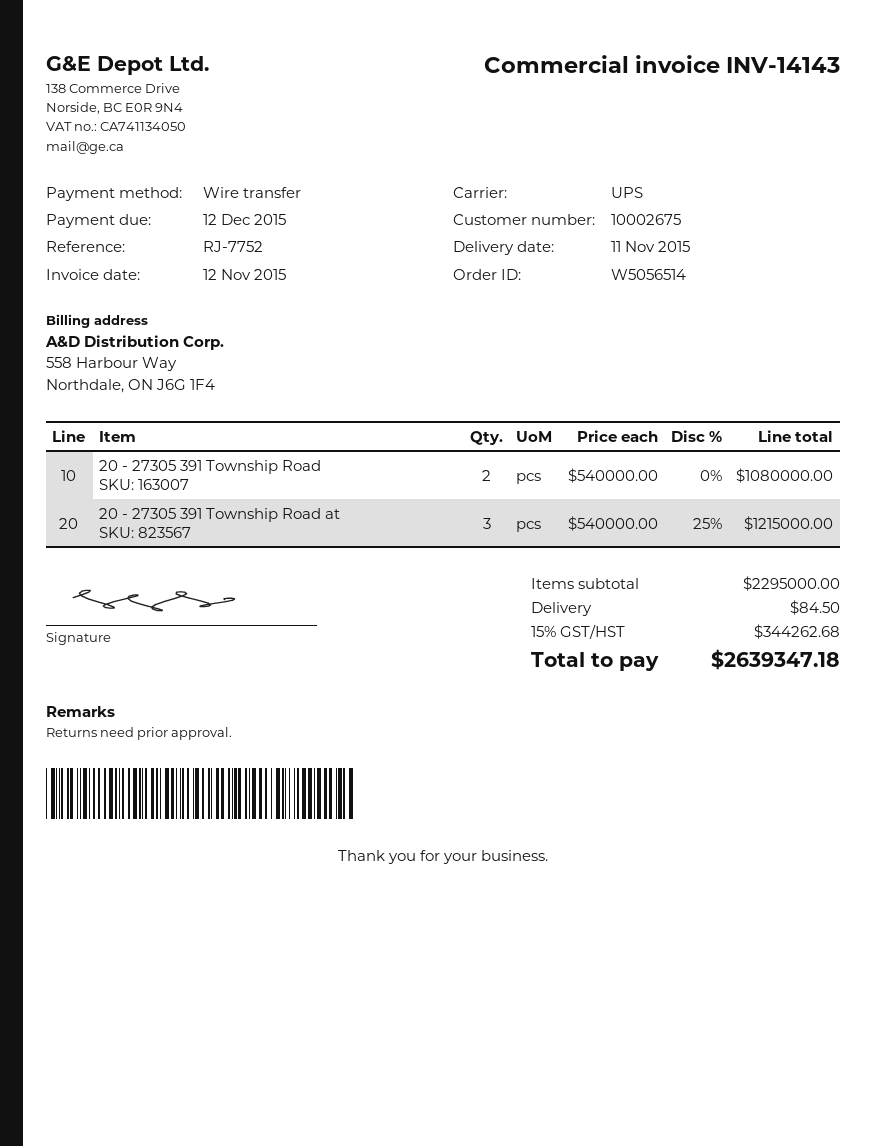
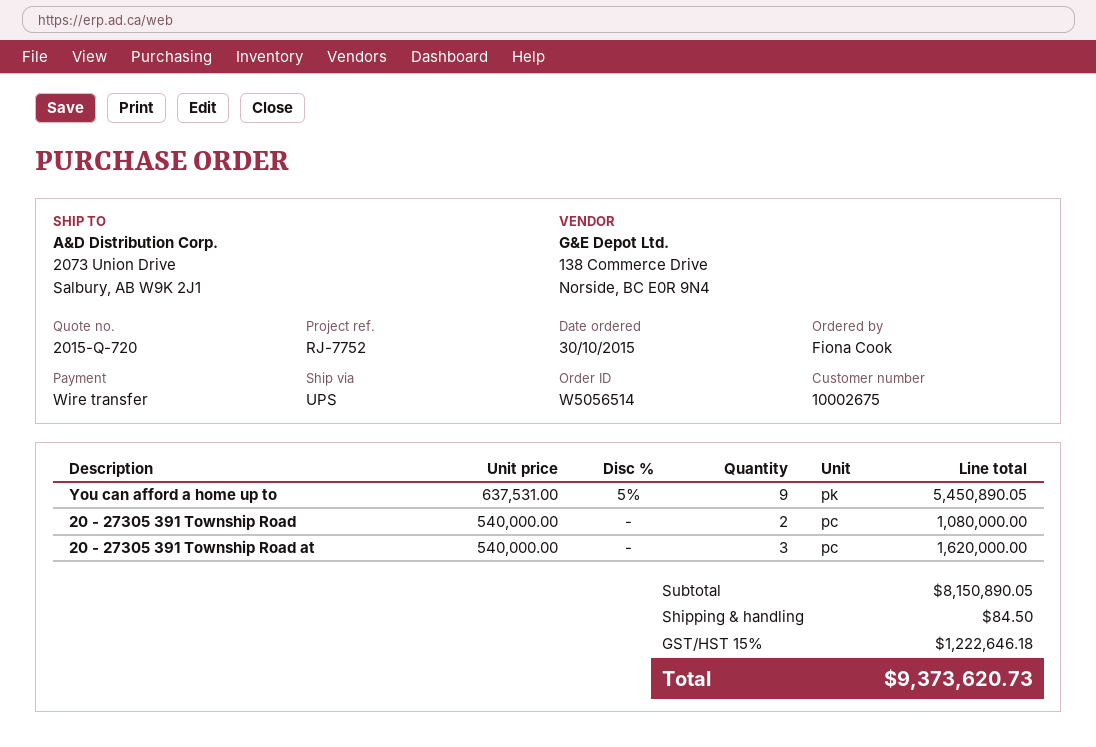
20 - 27305 391 Township Road at: 3 x 540000.00 - 25% = 1215000.00 -> 3 x 540000.00 = 1620000.00
You can afford a home up to: none -> 9 x 637531.00 - 5% = 5450890.05
subtotal: 2295000.00 -> 8150890.05
tax: 15% = 344262.68 -> 15% = 1222646.18
total: 2639347.18 -> 9373620.73

